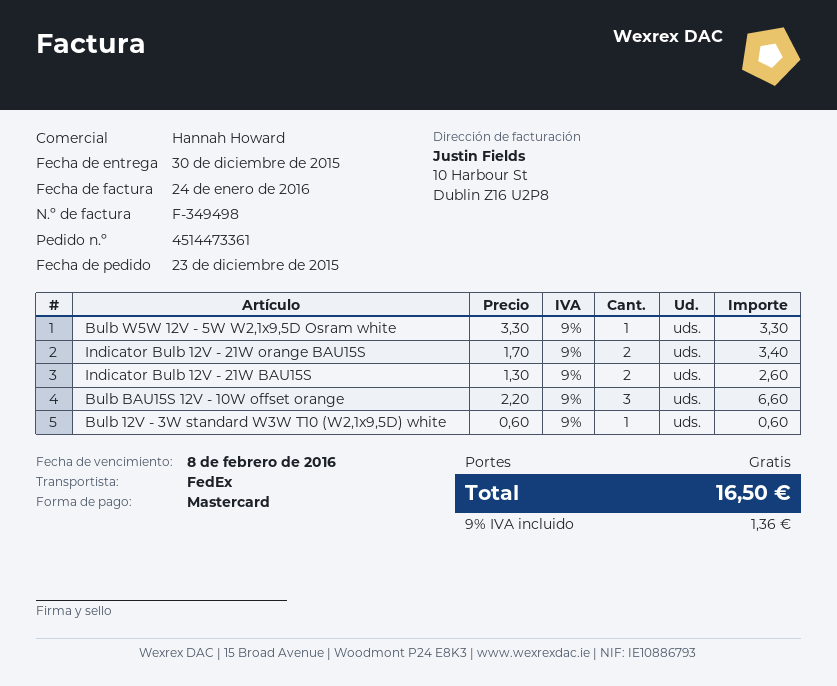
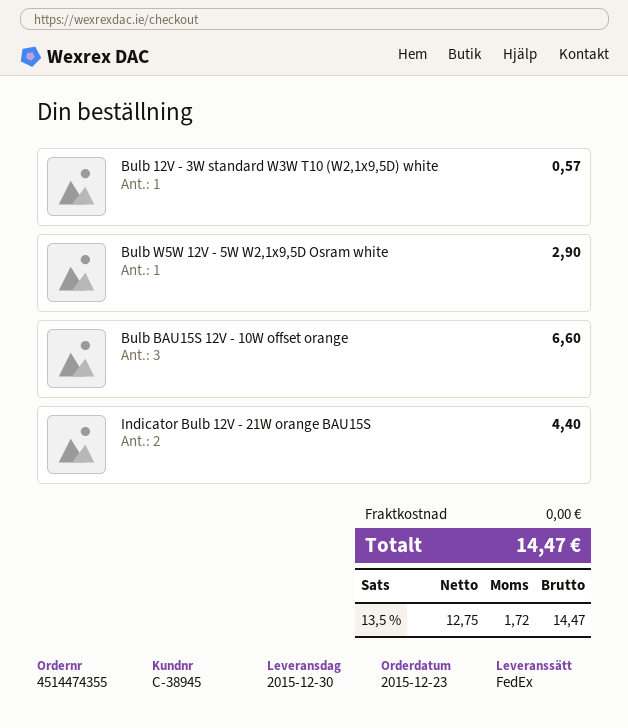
order number: 4514473361 -> 4514474355
Bulb W5W 12V - 5W W2,1x9,5D Osram white: 1 for 3.30 -> 1 for 2.90
Indicator Bulb 12V - 21W orange BAU15S: 2 for 3.40 -> 2 for 4.40
Indicator Bulb 12V - 21W BAU15S: 2 for 2.60 -> none
Bulb 12V - 3W standard W3W T10 (W2,1x9,5D) white: 1 for 0.60 -> 1 for 0.57
tax: 9% = 1.36 -> 13.5% = 1.72
total: 16.50 -> 14.47

